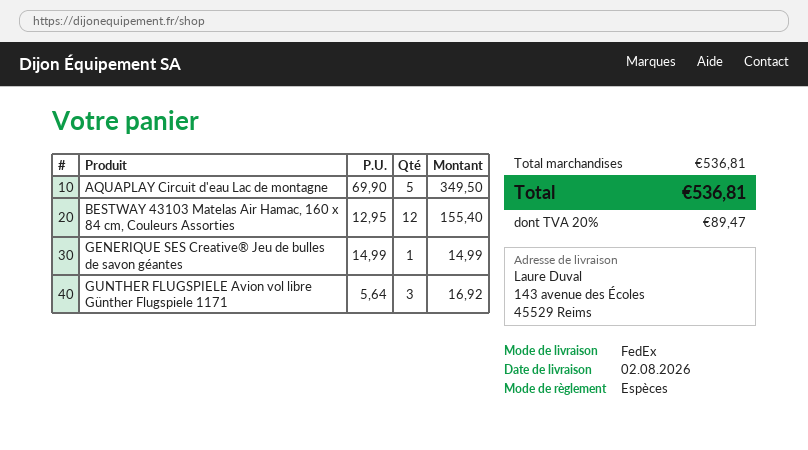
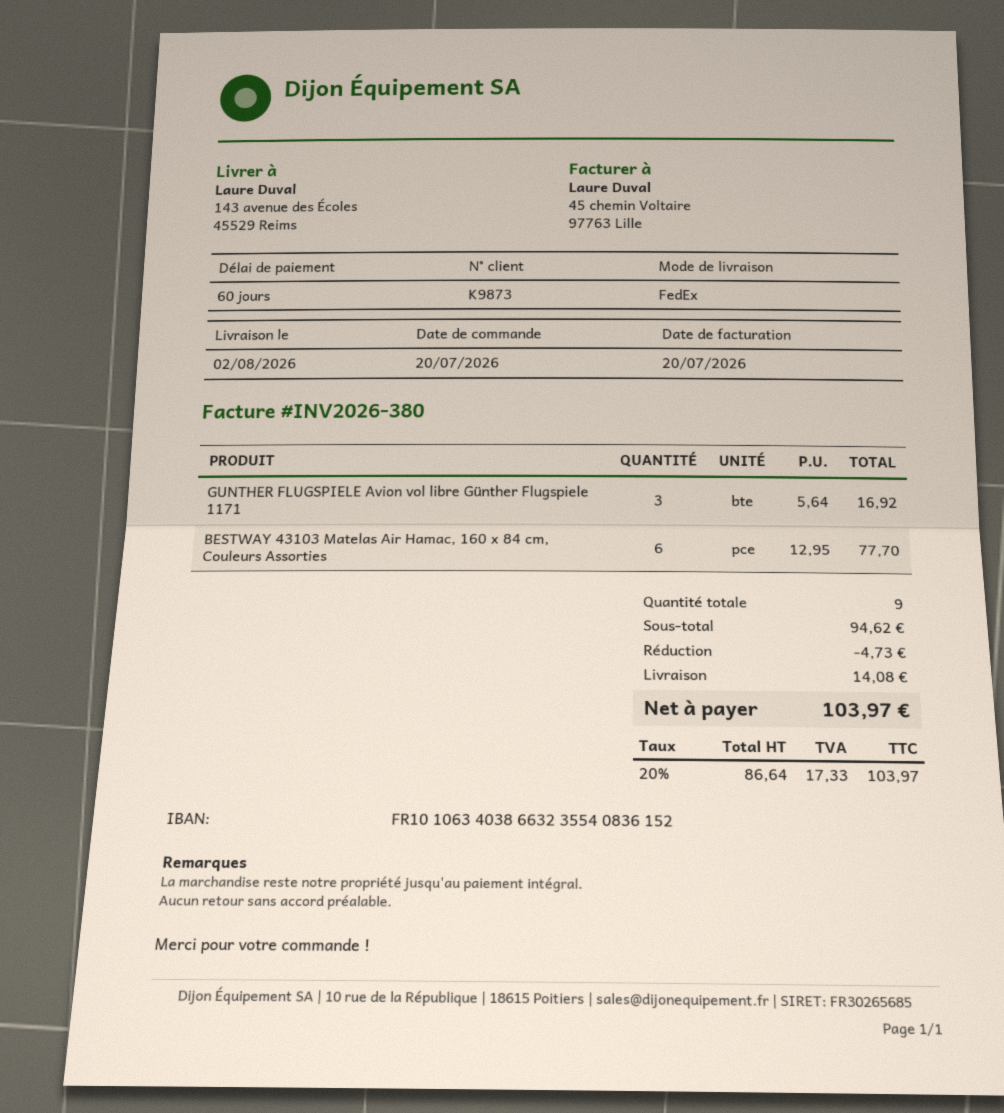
AQUAPLAY Circuit d'eau Lac de montagne: 5 x 69.90 = 349.50 -> none
BESTWAY 43103 Matelas Air Hamac, 160 x 84 cm, Couleurs Assorties: 12 x 12.95 = 155.40 -> 6 x 12.95 = 77.70
GENERIQUE SES Creative® Jeu de bulles de savon géantes: 1 x 14.99 = 14.99 -> none
subtotal: 536.81 -> 94.62
discount: none -> 4.73
shipping: none -> 14.08
tax: 20% = 89.47 -> 20% = 17.33
total: 536.81 -> 103.97

